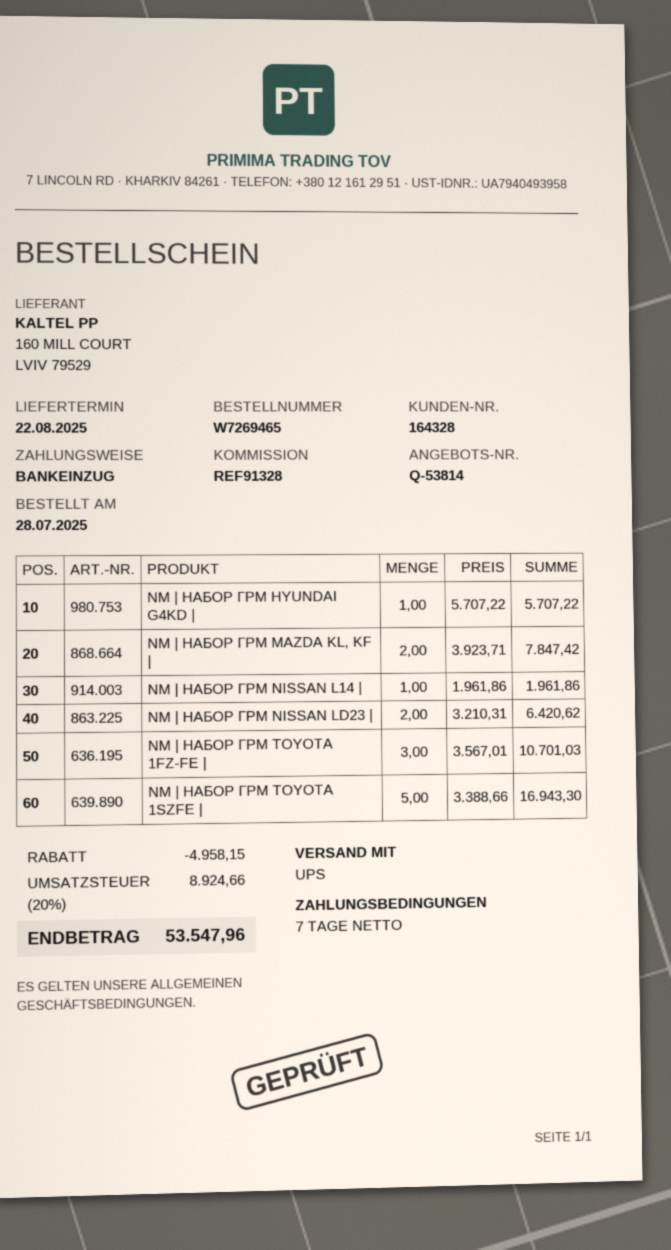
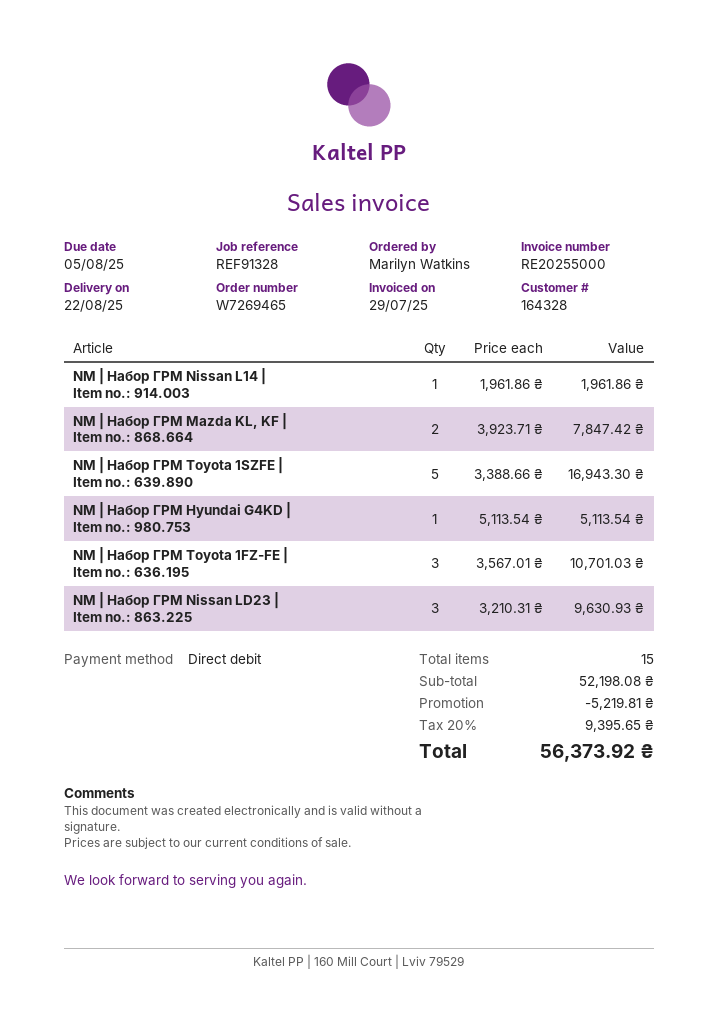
NM | НАБОР ГРМ HYUNDAI G4KD |: 1 x 5707.22 = 5707.22 -> 1 x 5113.54 = 5113.54
NM | НАБОР ГРМ NISSAN LD23 |: 2 x 3210.31 = 6420.62 -> 3 x 3210.31 = 9630.93
discount: 4958.15 -> 5219.81
tax: 20% = 8924.66 -> 20% = 9395.65
total: 53547.96 -> 56373.92

